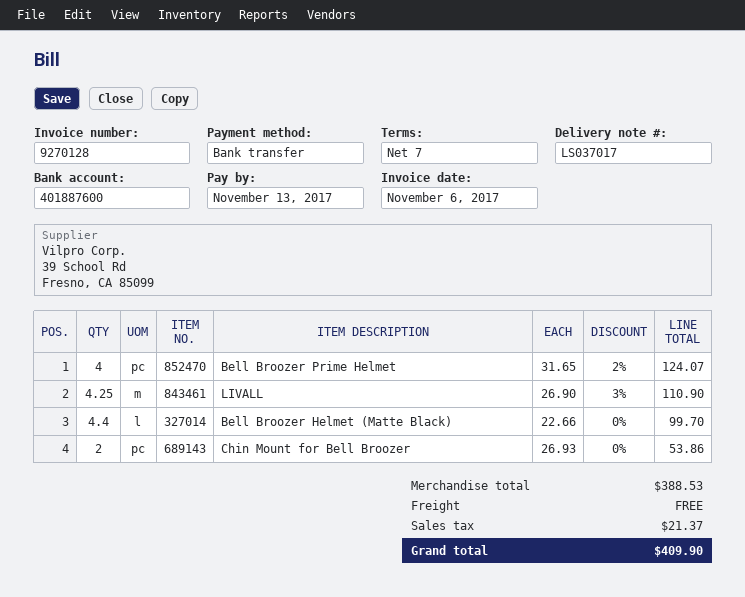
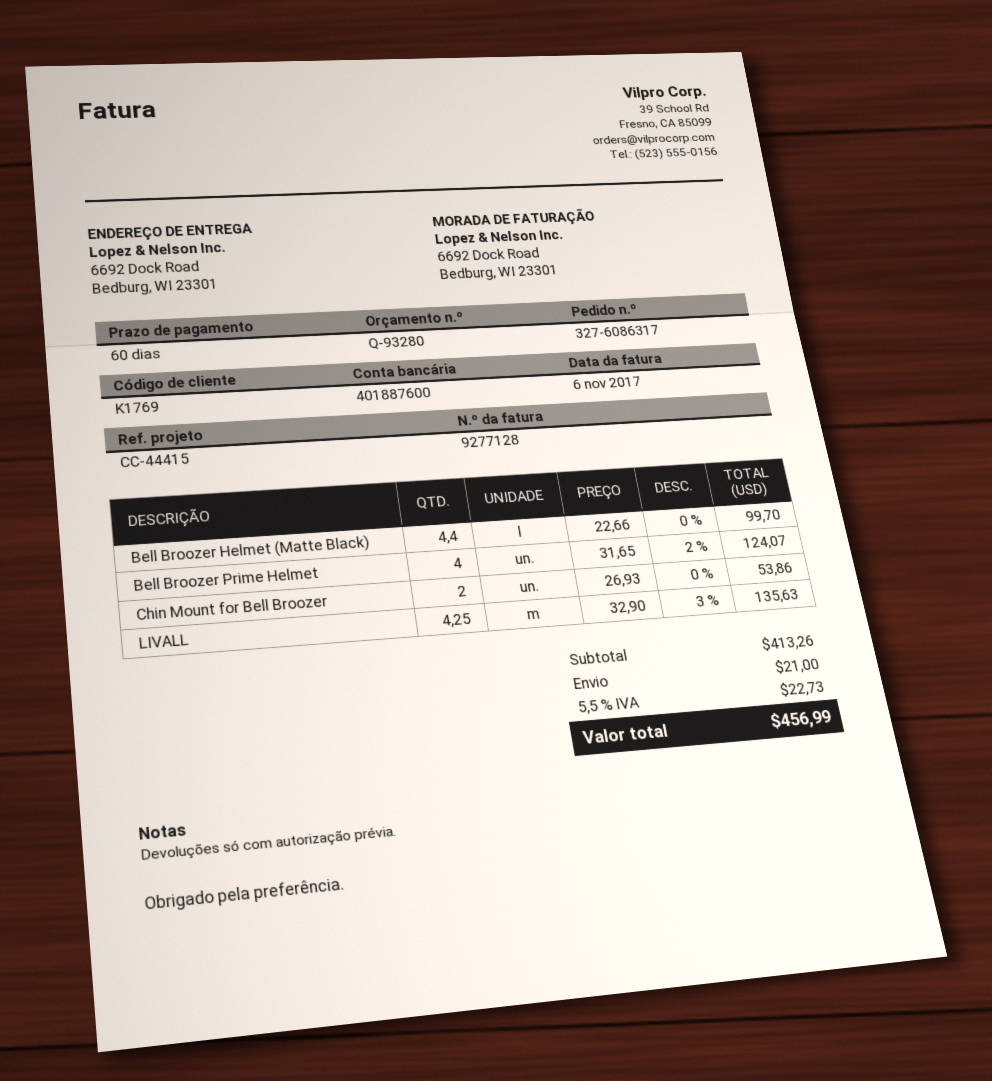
invoice number: 9270128 -> 9277128
payment terms: 7 days -> 60 days
LIVALL: 4.25 x 26.90 - 3% = 110.90 -> 4.25 x 32.90 - 3% = 135.63
subtotal: 388.53 -> 413.26
shipping: 0.00 -> 21.00
tax: 21.37 -> 22.73
total: 409.90 -> 456.99

